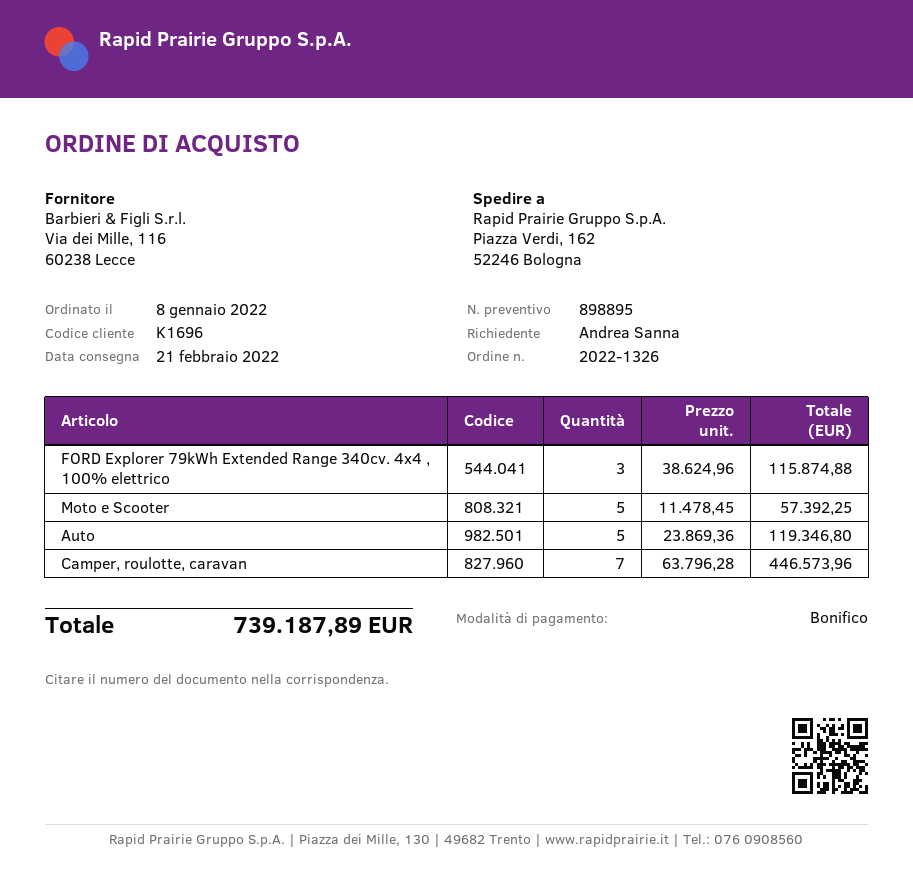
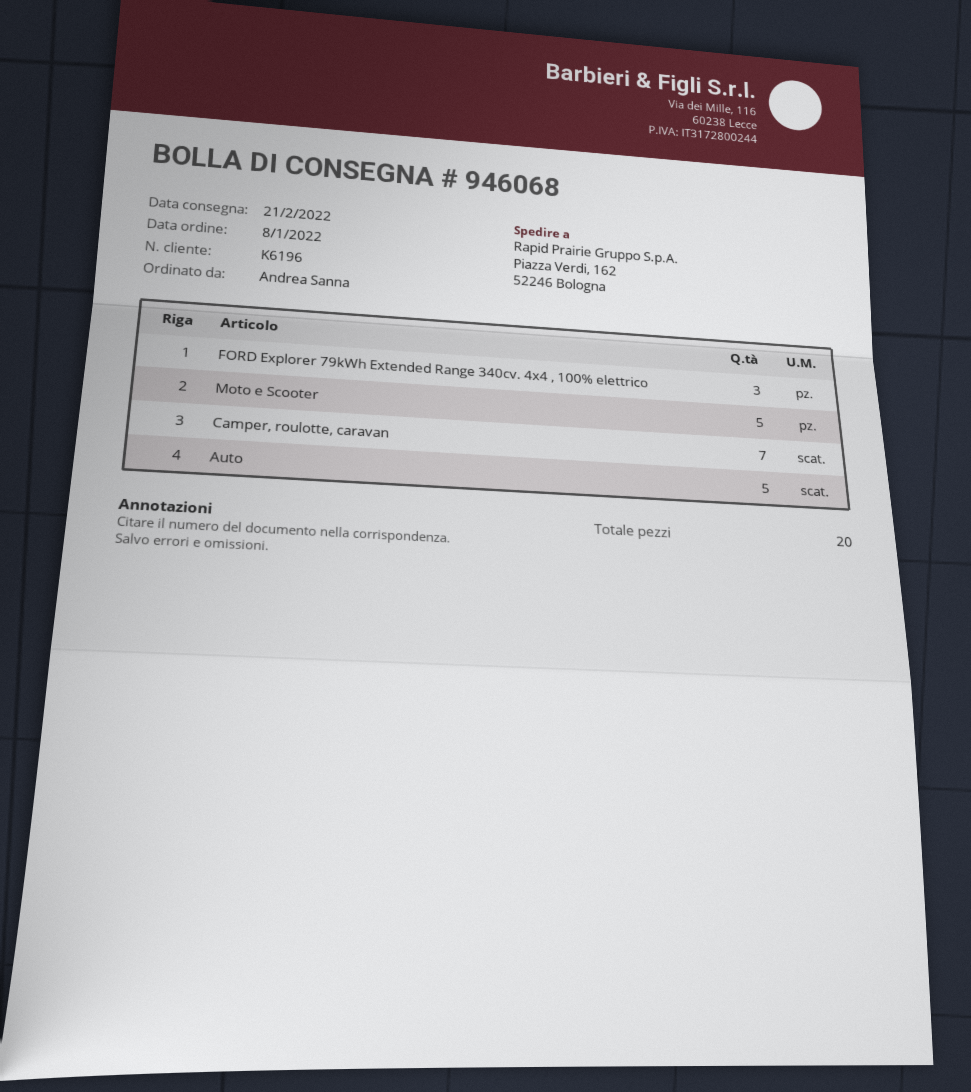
customer number: K1696 -> K6196

